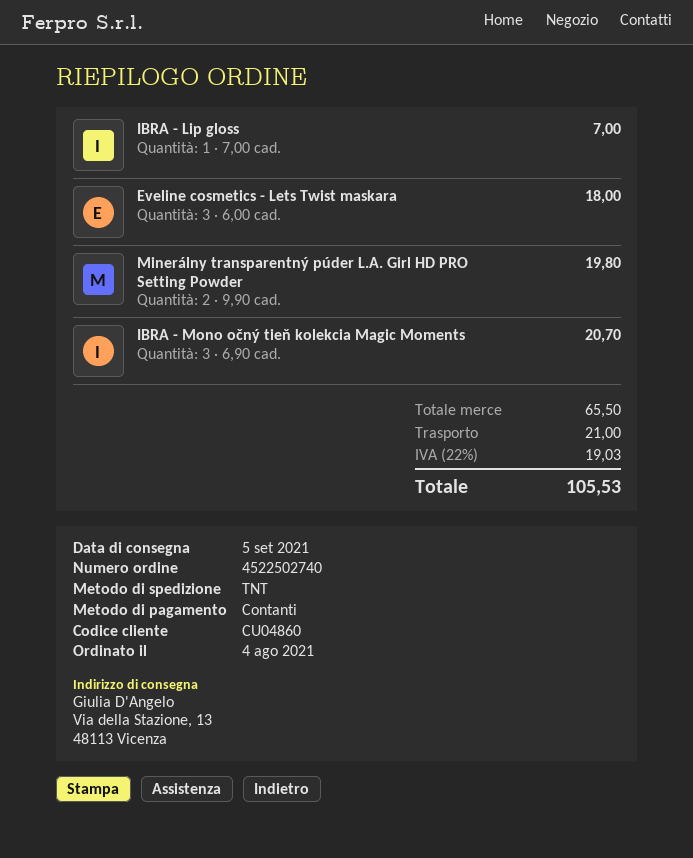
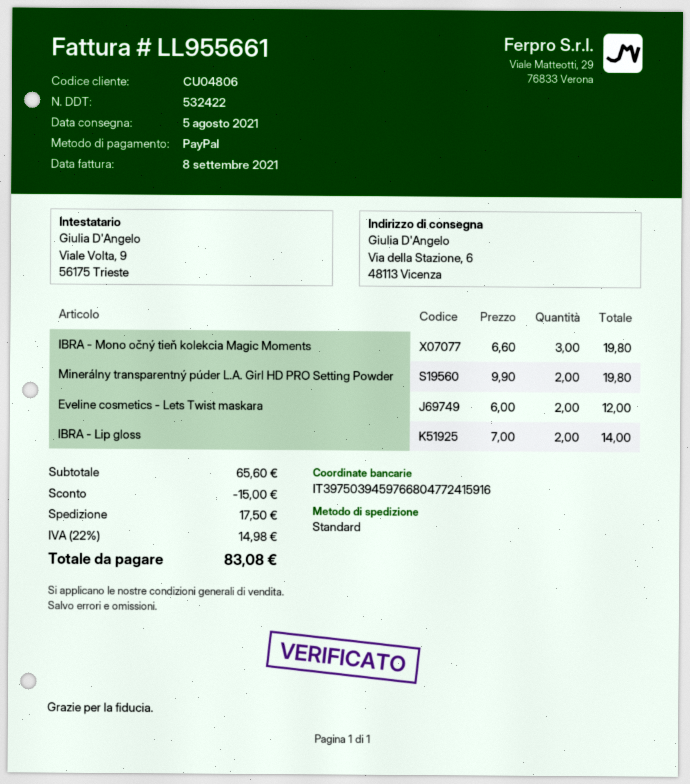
delivery date: 2021-09-05 -> 2021-08-05
customer number: CU04860 -> CU04806
payment method: cash -> PayPal
shipping method: TNT -> standard
ship to: Via della Stazione, 13, 48113 Vicenza -> Via della Stazione, 6, 48113 Vicenza
IBRA - Lip gloss: 1 x 7.00 = 7.00 -> 2 x 7.00 = 14.00
Eveline cosmetics - Lets Twist maskara: 3 x 6.00 = 18.00 -> 2 x 6.00 = 12.00
IBRA - Mono očný tieň kolekcia Magic Moments: 3 x 6.90 = 20.70 -> 3 x 6.60 = 19.80
subtotal: 65.50 -> 65.60
discount: none -> 15.00
shipping: 21.00 -> 17.50
tax: 22% = 19.03 -> 22% = 14.98
total: 105.53 -> 83.08

